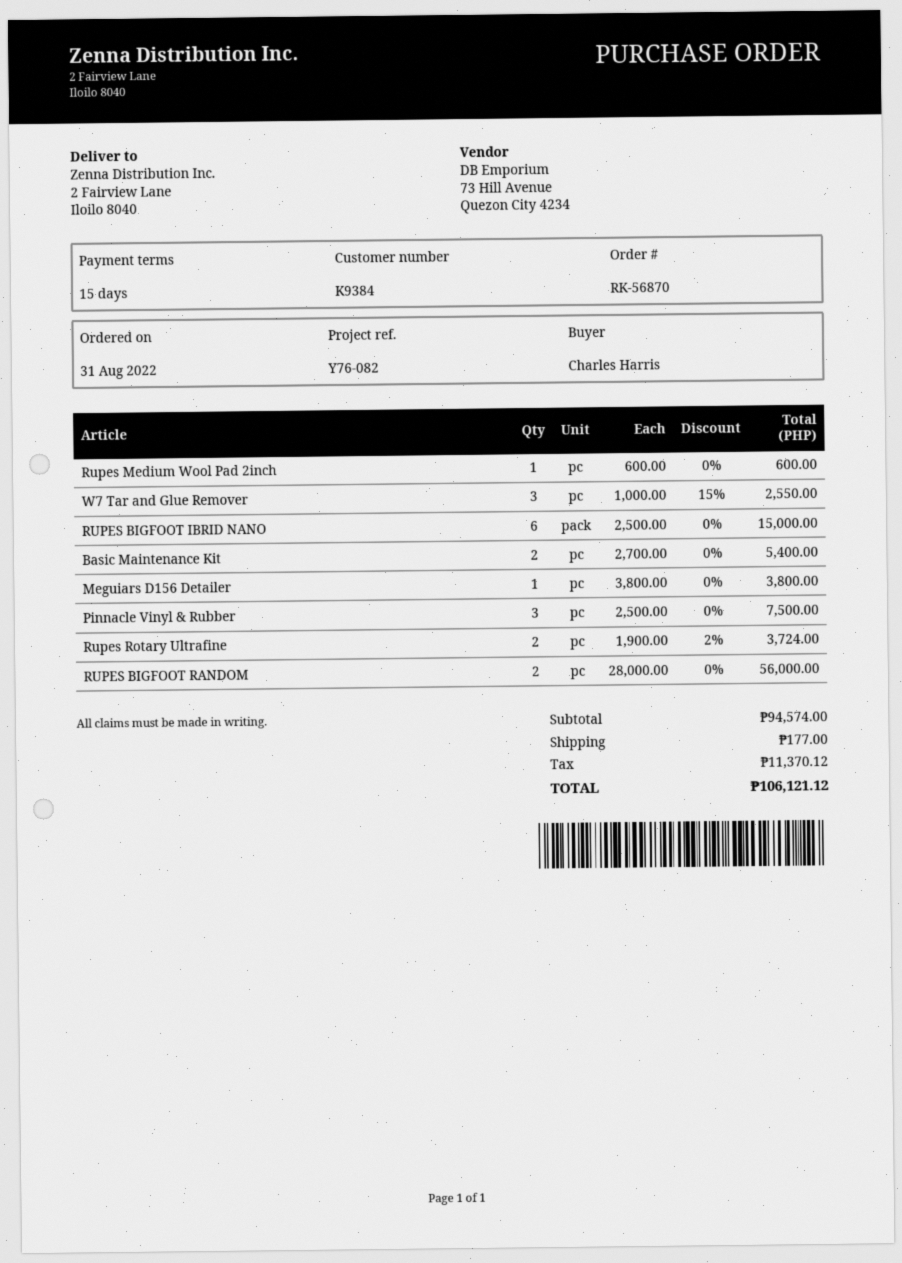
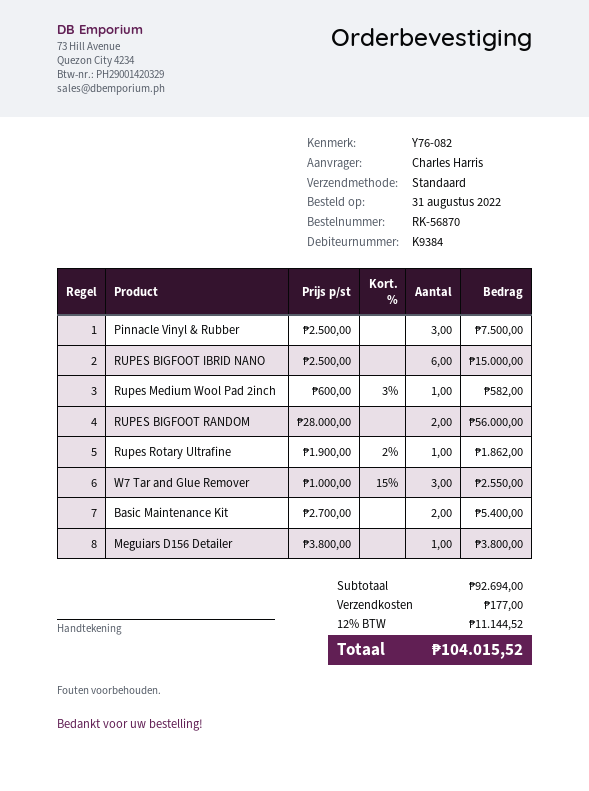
Rupes Medium Wool Pad 2inch: 1 x 600.00 = 600.00 -> 1 x 600.00 - 3% = 582.00
Rupes Rotary Ultrafine: 2 x 1900.00 - 2% = 3724.00 -> 1 x 1900.00 - 2% = 1862.00
subtotal: 94574.00 -> 92694.00
tax: 11370.12 -> 11144.52
total: 106121.12 -> 104015.52

